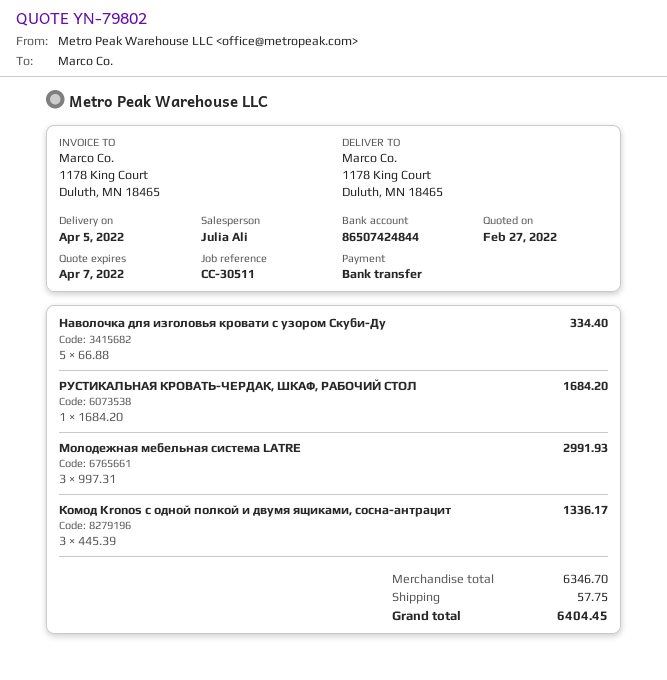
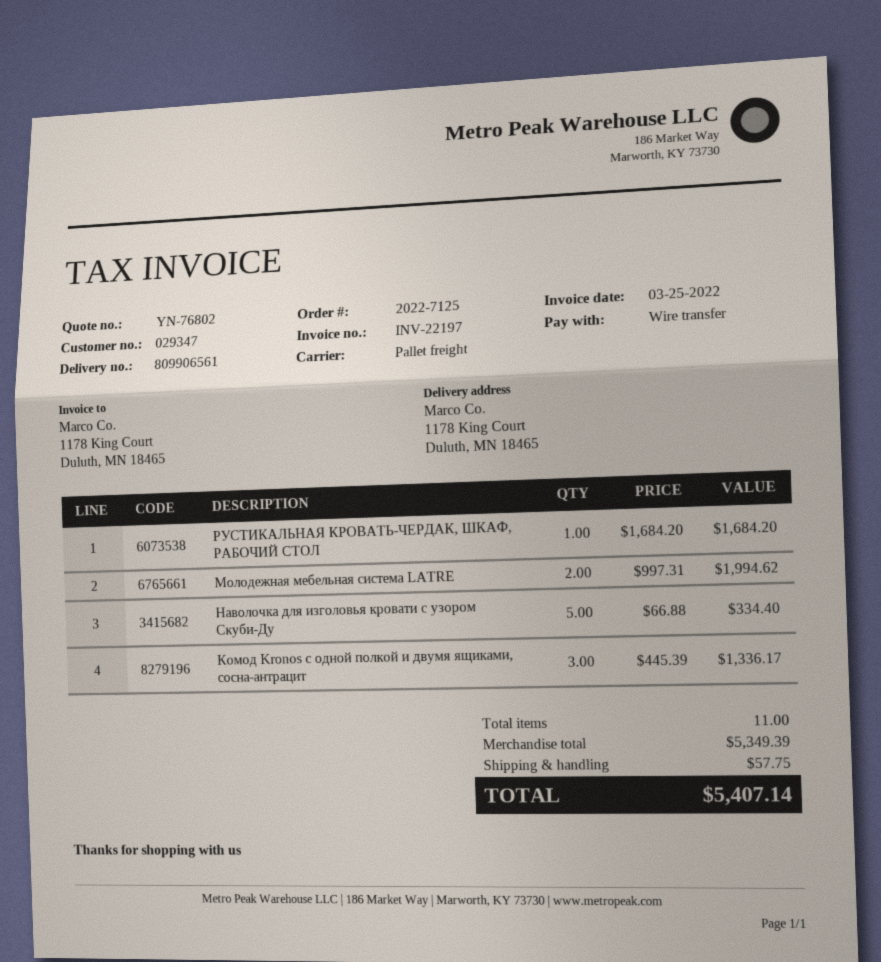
quote number: YN-79802 -> YN-76802
Молодежная мебельная система LATRE: 3 x 997.31 = 2991.93 -> 2 x 997.31 = 1994.62
subtotal: 6346.70 -> 5349.39
total: 6404.45 -> 5407.14

